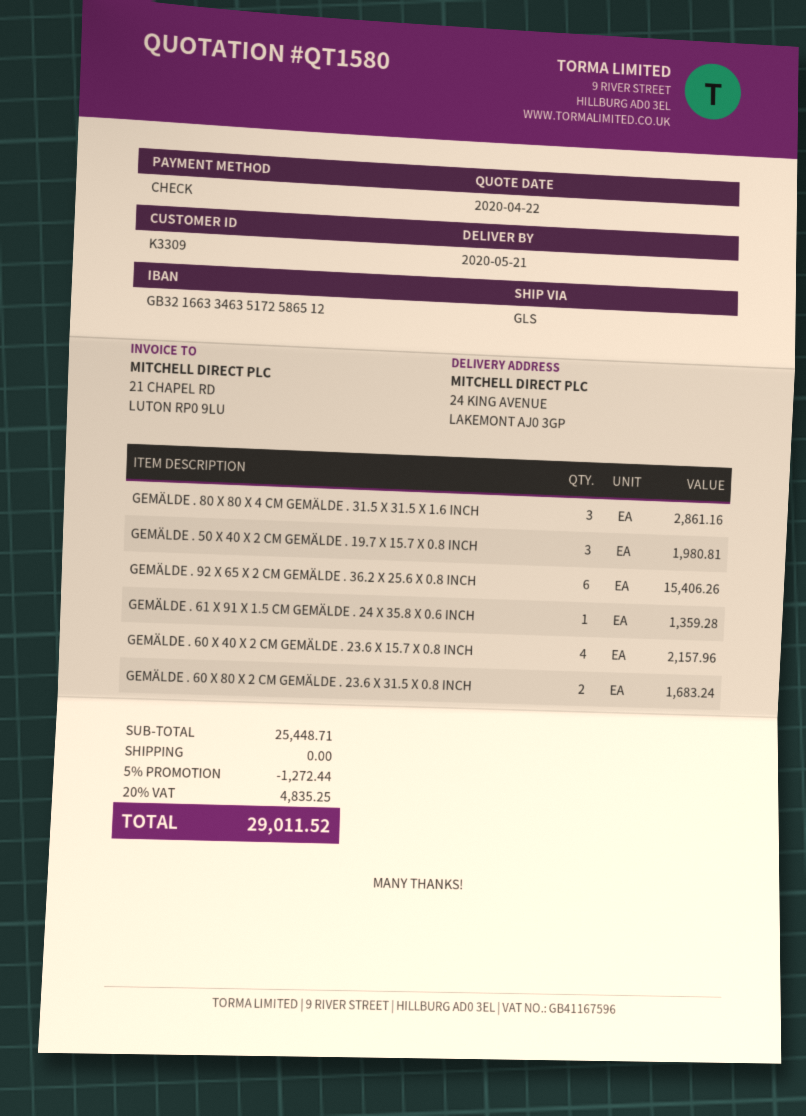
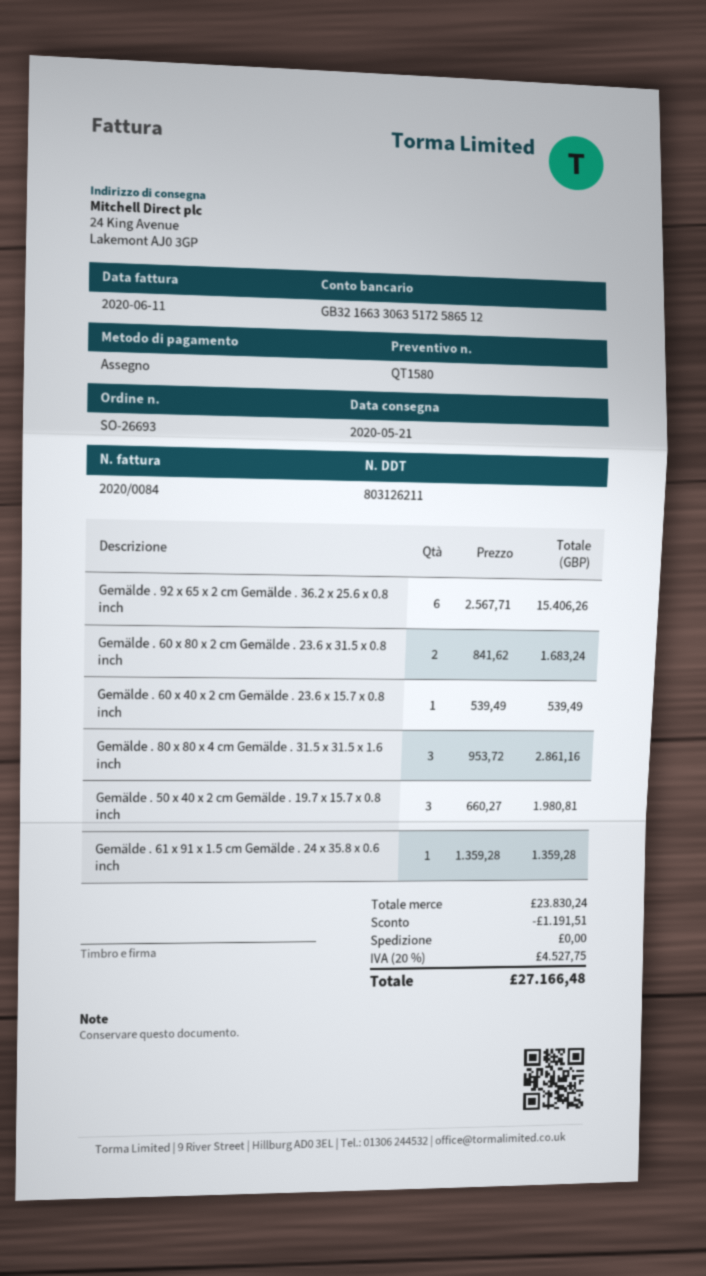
bank account: GB32166334635172586512 -> GB32166330635172586512
GEMÄLDE . 60 X 40 X 2 CM GEMÄLDE . 23.6 X 15.7 X 0.8 INCH: 4 for 2157.96 -> 1 for 539.49
subtotal: 25448.71 -> 23830.24
discount: 1272.44 -> 1191.51
tax: 20% = 4835.25 -> 20% = 4527.75
total: 29011.52 -> 27166.48

